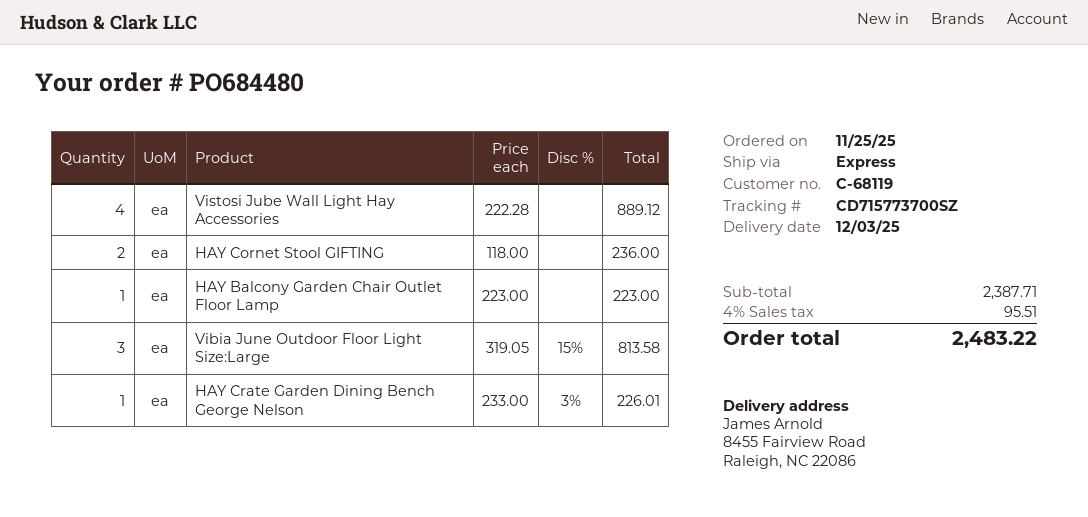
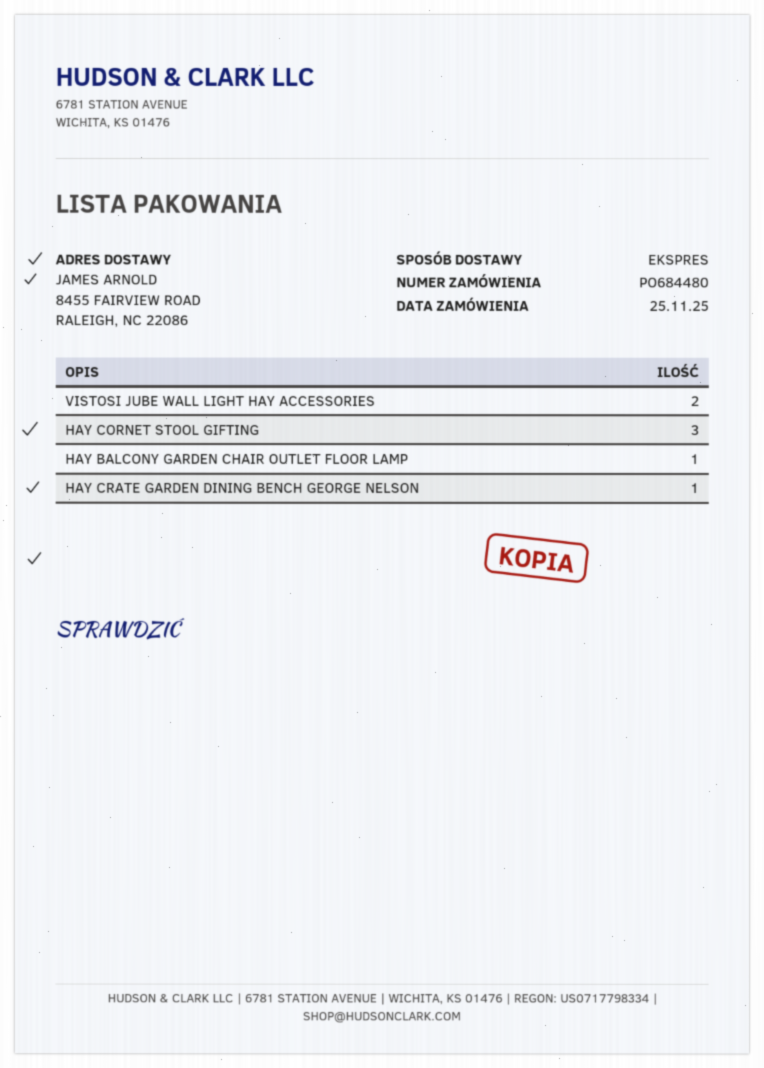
Vistosi Jube Wall Light Hay Accessories: 4 -> 2
HAY Cornet Stool GIFTING: 2 -> 3
Vibia June Outdoor Floor Light Size:Large: 3 -> none

